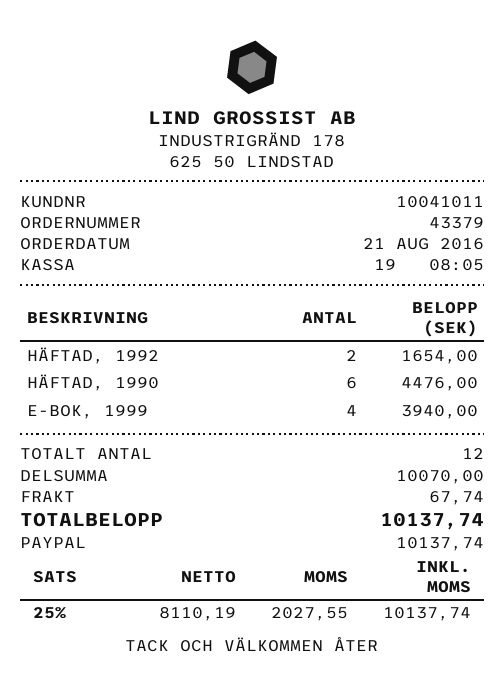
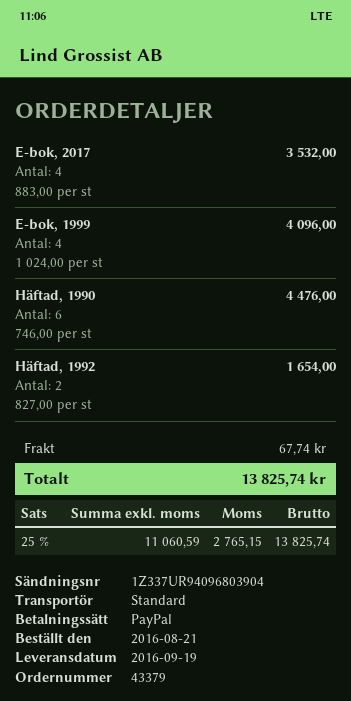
E-BOK, 1999: 4 for 3940.00 -> 4 for 4096.00
E-bok, 2017: none -> 4 for 3532.00
net: 8110.19 -> 11060.59
tax: 25% = 2027.55 -> 25% = 2765.15
total: 10137.74 -> 13825.74

